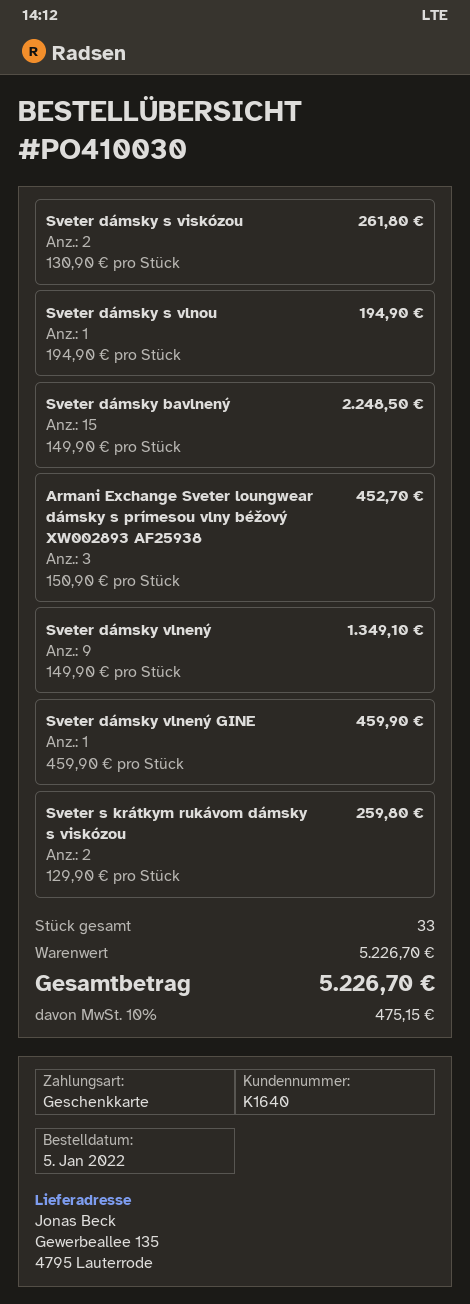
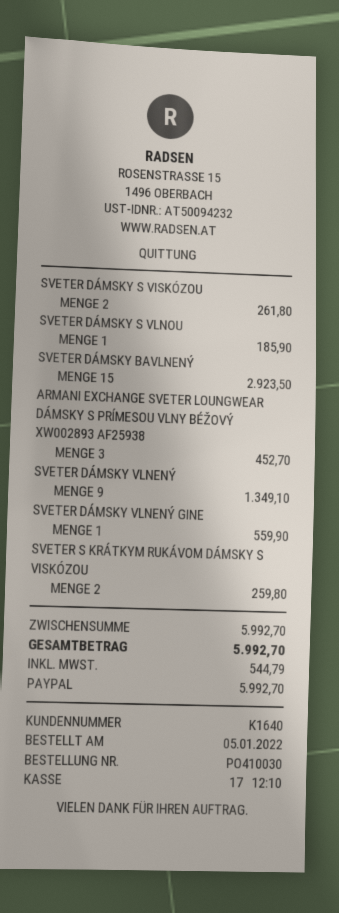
payment method: gift card -> PayPal
Sveter dámsky s vlnou: 1 for 194.90 -> 1 for 185.90
Sveter dámsky bavlnený: 15 for 2248.50 -> 15 for 2923.50
Sveter dámsky vlnený GINE: 1 for 459.90 -> 1 for 559.90
subtotal: 5226.70 -> 5992.70
tax: 475.15 -> 544.79
total: 5226.70 -> 5992.70

